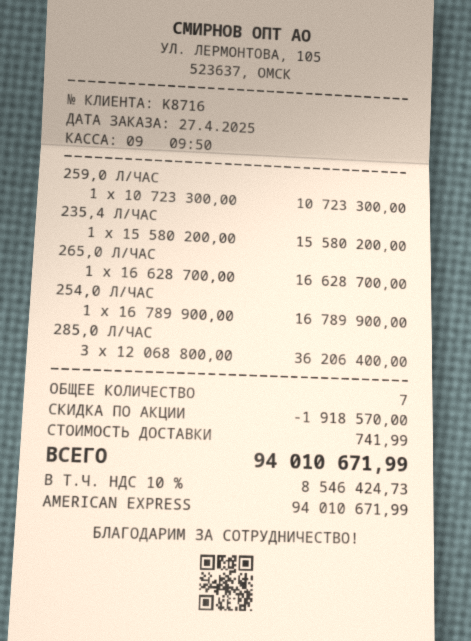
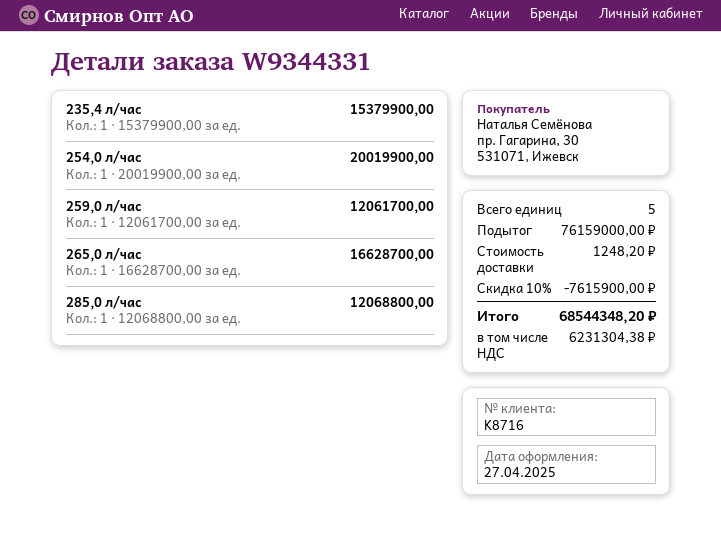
259,0 Л/ЧАС: 1 x 10723300.00 = 10723300.00 -> 1 x 12061700.00 = 12061700.00
235,4 Л/ЧАС: 1 x 15580200.00 = 15580200.00 -> 1 x 15379900.00 = 15379900.00
254,0 Л/ЧАС: 1 x 16789900.00 = 16789900.00 -> 1 x 20019900.00 = 20019900.00
285,0 Л/ЧАС: 3 x 12068800.00 = 36206400.00 -> 1 x 12068800.00 = 12068800.00
total quantity: 7 -> 5
discount: 1918570.00 -> 7615900.00
shipping: 741.99 -> 1248.20
tax: 8546424.73 -> 6231304.38
total: 94010671.99 -> 68544348.20

